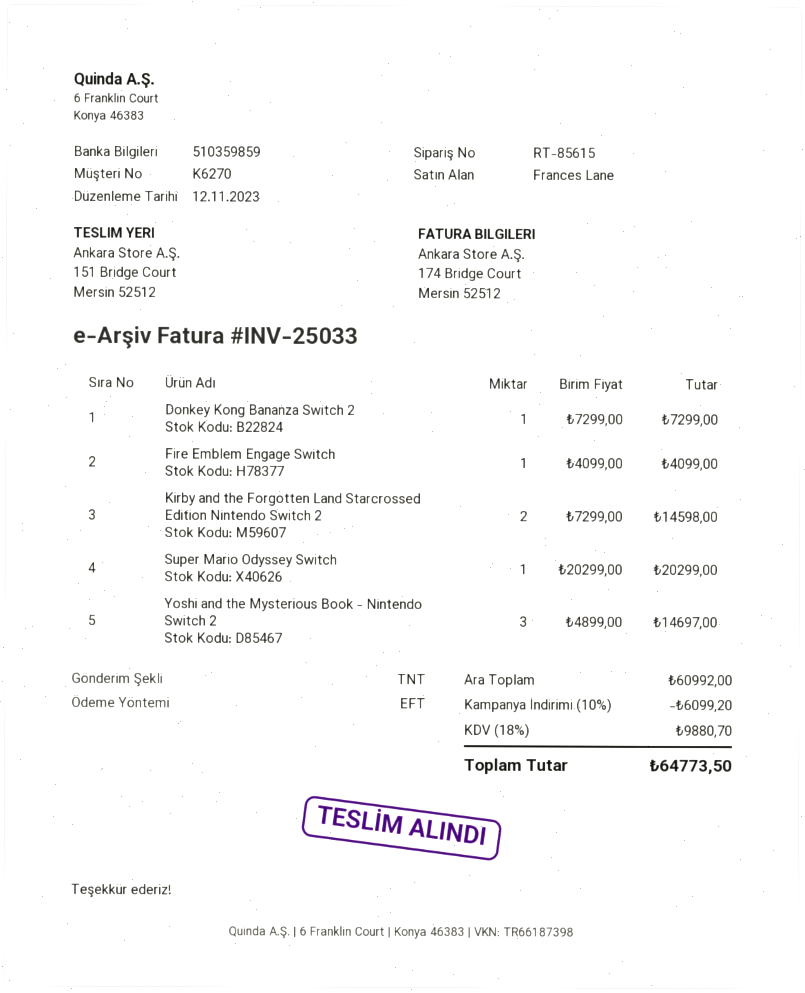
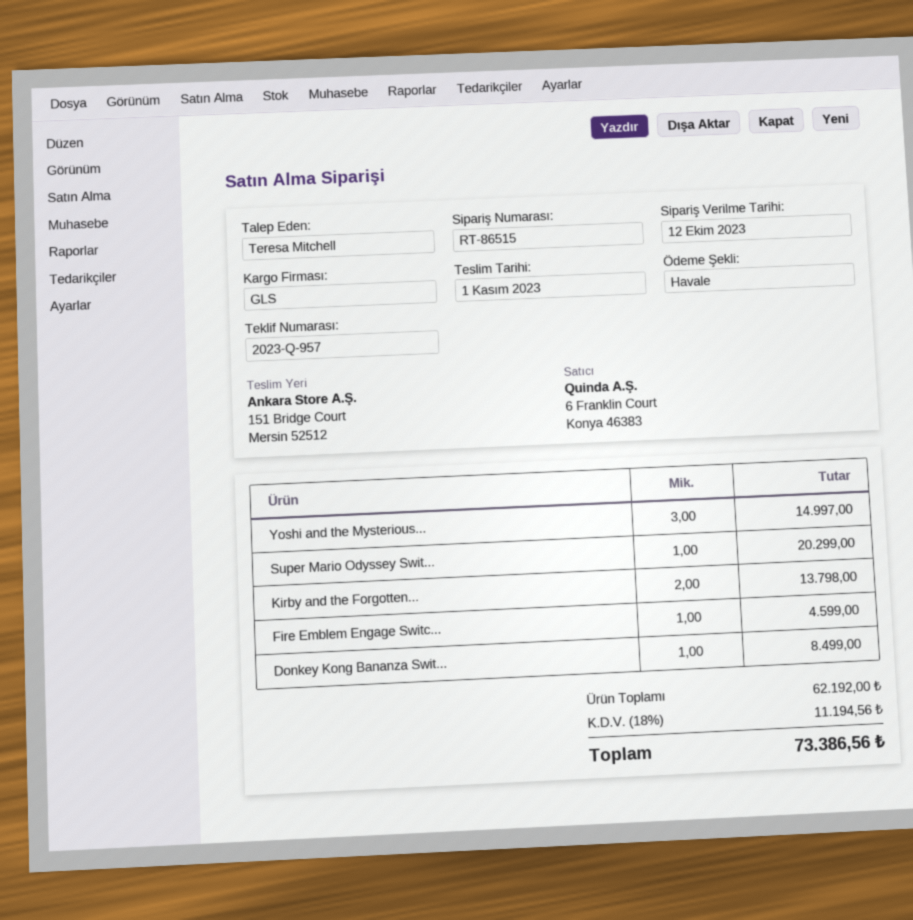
order number: RT-85615 -> RT-86515
ordered by: Frances Lane -> Teresa Mitchell
shipping method: TNT -> GLS
Donkey Kong Bananza Switch 2: 1 for 7299.00 -> 1 for 8499.00
Fire Emblem Engage Switch: 1 for 4099.00 -> 1 for 4599.00
Kirby and the Forgotten Land Starcrossed Edition Nintendo Switch 2: 2 for 14598.00 -> 2 for 13798.00
Yoshi and the Mysterious Book - Nintendo Switch 2: 3 for 14697.00 -> 3 for 14997.00
subtotal: 60992.00 -> 62192.00
discount: 10% = 6099.20 -> none
tax: 18% = 9880.70 -> 18% = 11194.56
total: 64773.50 -> 73386.56

